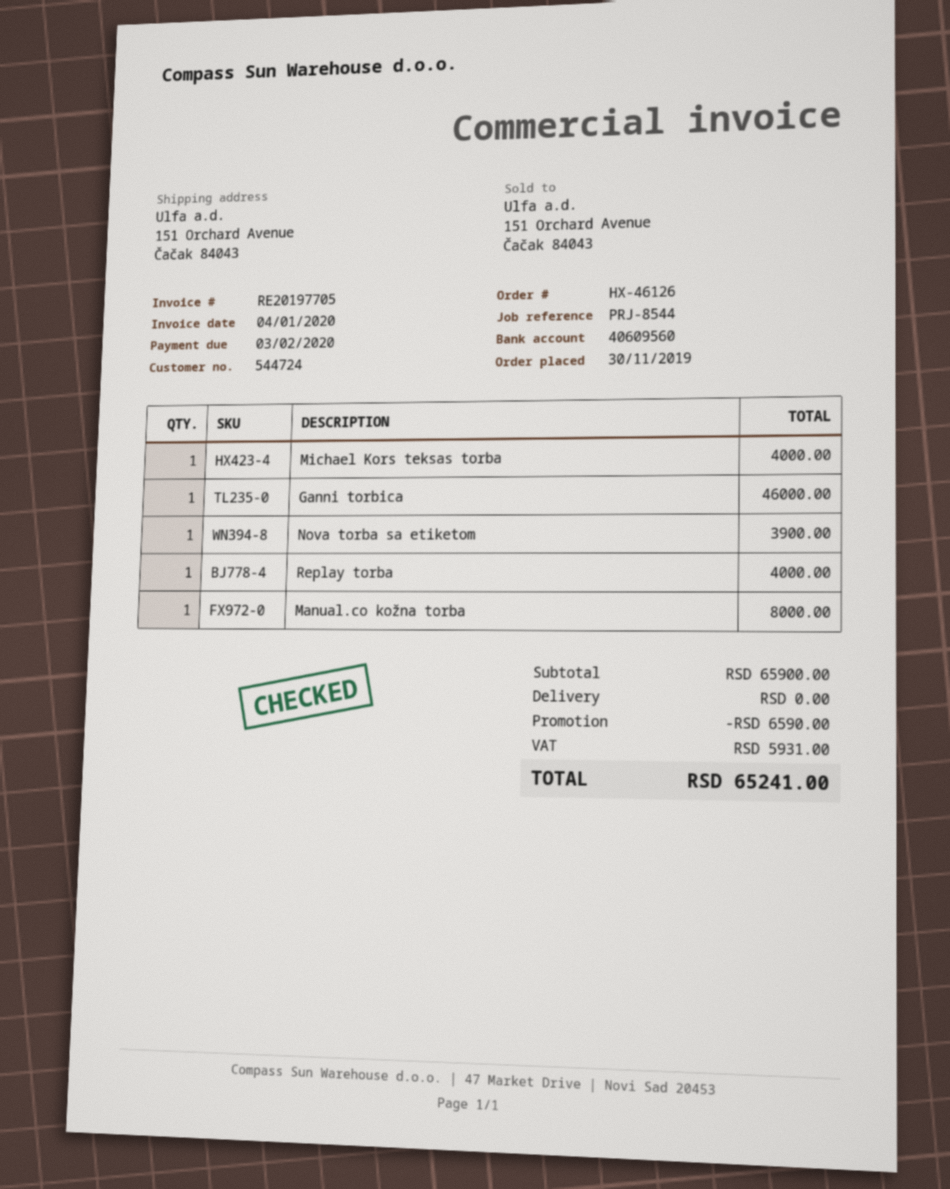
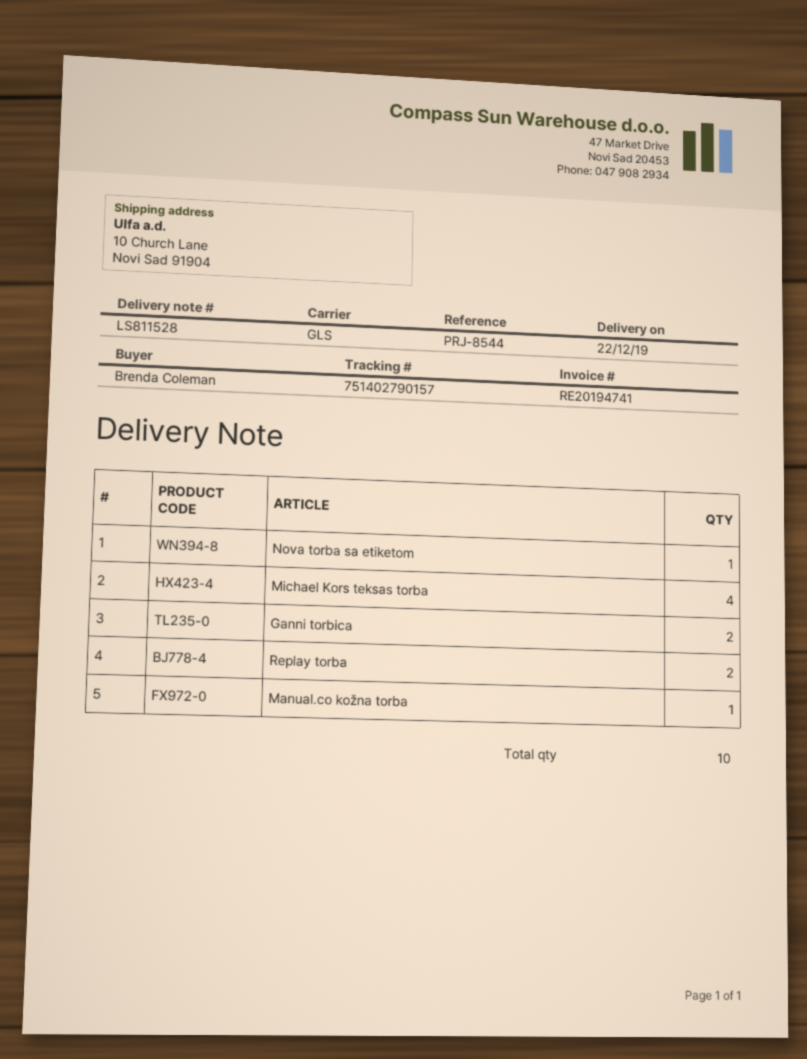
invoice number: RE20197705 -> RE20194741
ship to: 151 Orchard Avenue, Čačak 84043 -> 10 Church Lane, Novi Sad 91904
Michael Kors teksas torba: 1 -> 4
Ganni torbica: 1 -> 2
Replay torba: 1 -> 2

